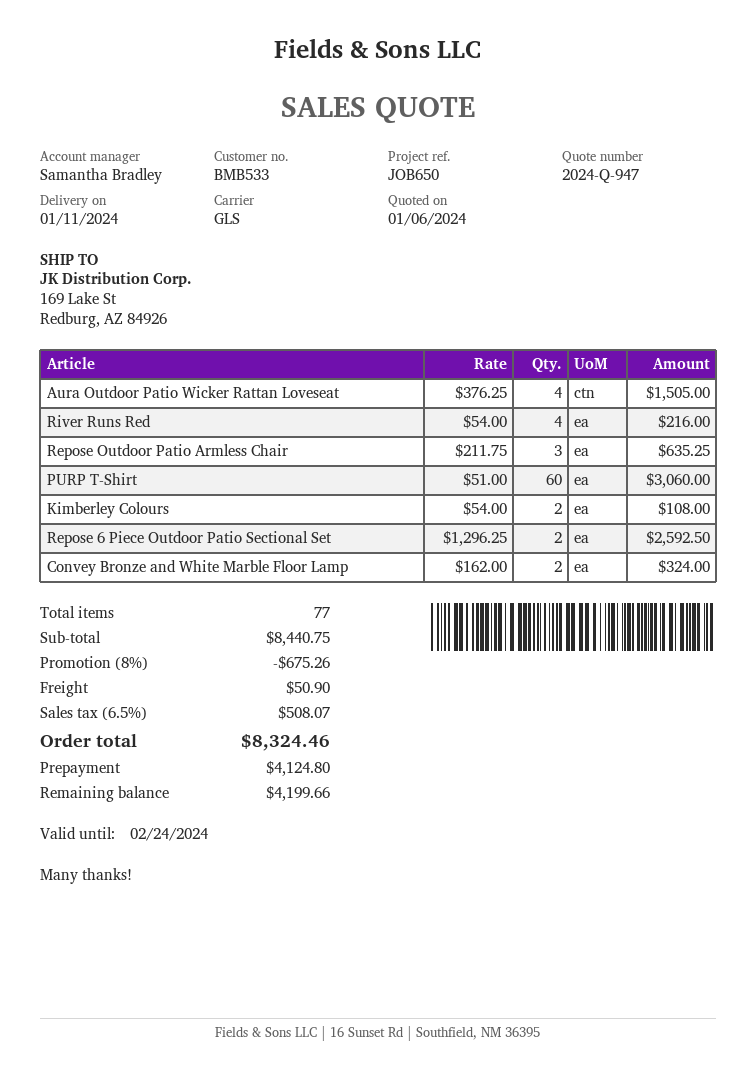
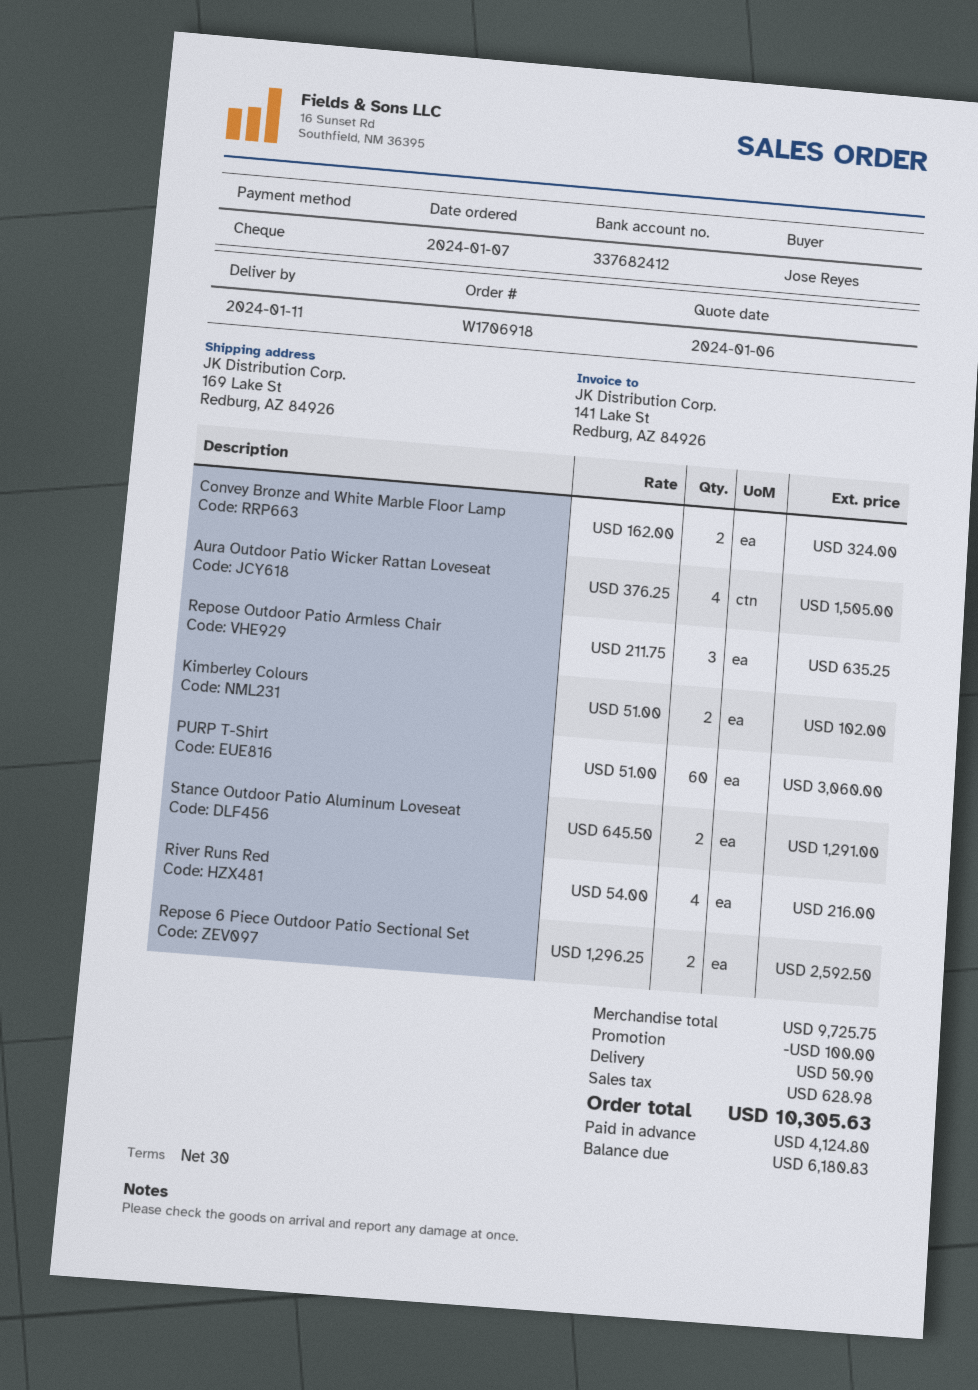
Kimberley Colours: 2 x 54.00 = 108.00 -> 2 x 51.00 = 102.00
Stance Outdoor Patio Aluminum Loveseat: none -> 2 x 645.50 = 1291.00
subtotal: 8440.75 -> 9725.75
discount: 675.26 -> 100.00
tax: 508.07 -> 628.98
total: 8324.46 -> 10305.63
balance: 4199.66 -> 6180.83

